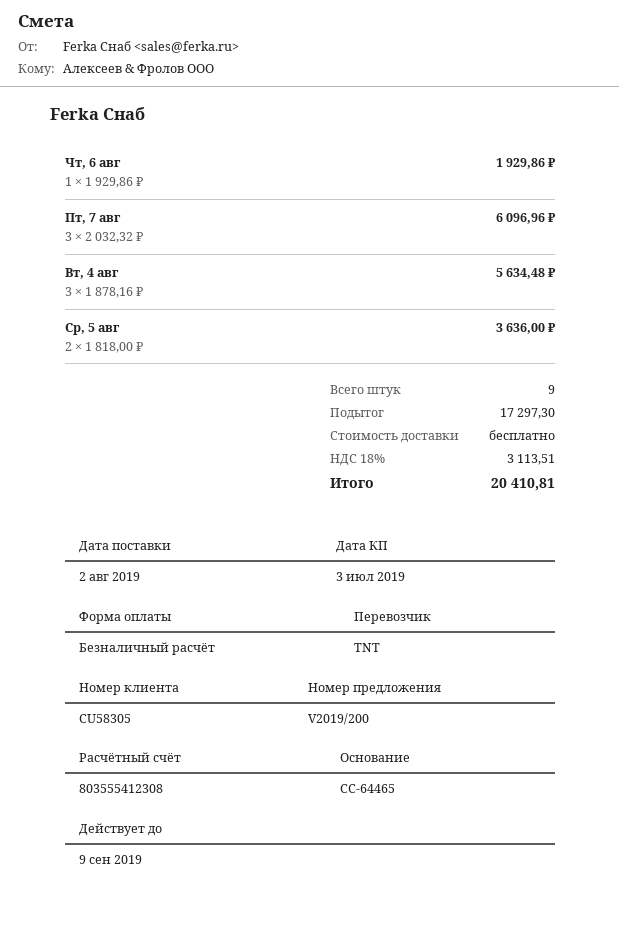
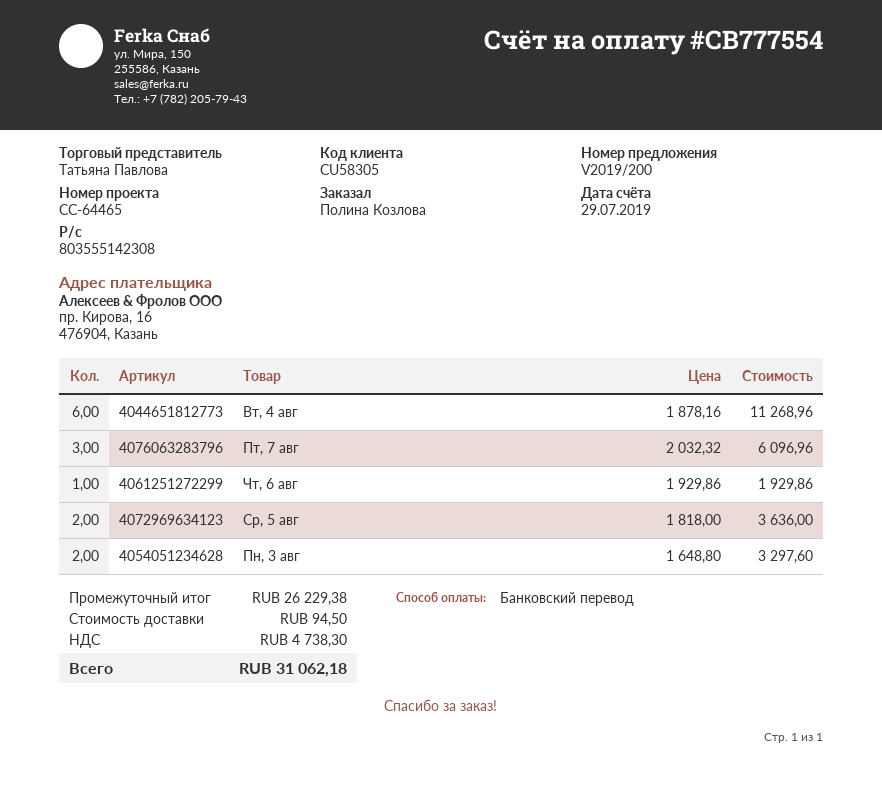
bank account: 803555412308 -> 803555142308
Вт, 4 авг: 3 x 1878.16 = 5634.48 -> 6 x 1878.16 = 11268.96
Пн, 3 авг: none -> 2 x 1648.80 = 3297.60
subtotal: 17297.30 -> 26229.38
shipping: 0.00 -> 94.50
tax: 3113.51 -> 4738.30
total: 20410.81 -> 31062.18

